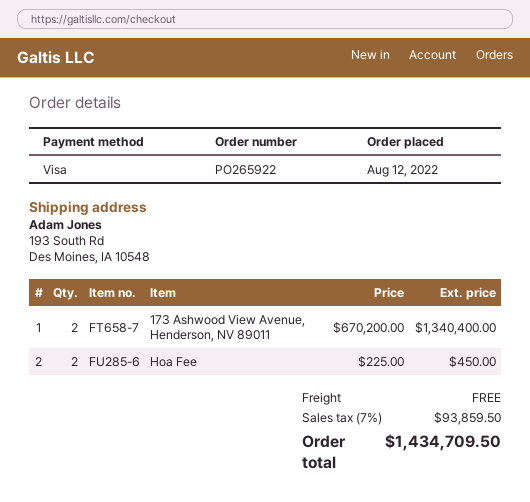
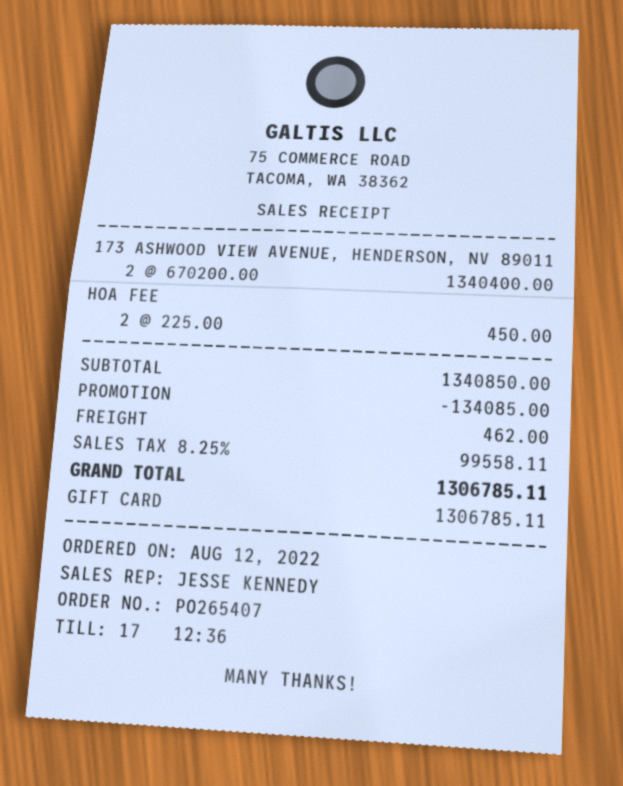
order number: PO265922 -> PO265407
payment method: Visa -> gift card
discount: none -> 134085.00
shipping: 0.00 -> 462.00
tax: 7% = 93859.50 -> 8.25% = 99558.11
total: 1434709.50 -> 1306785.11

